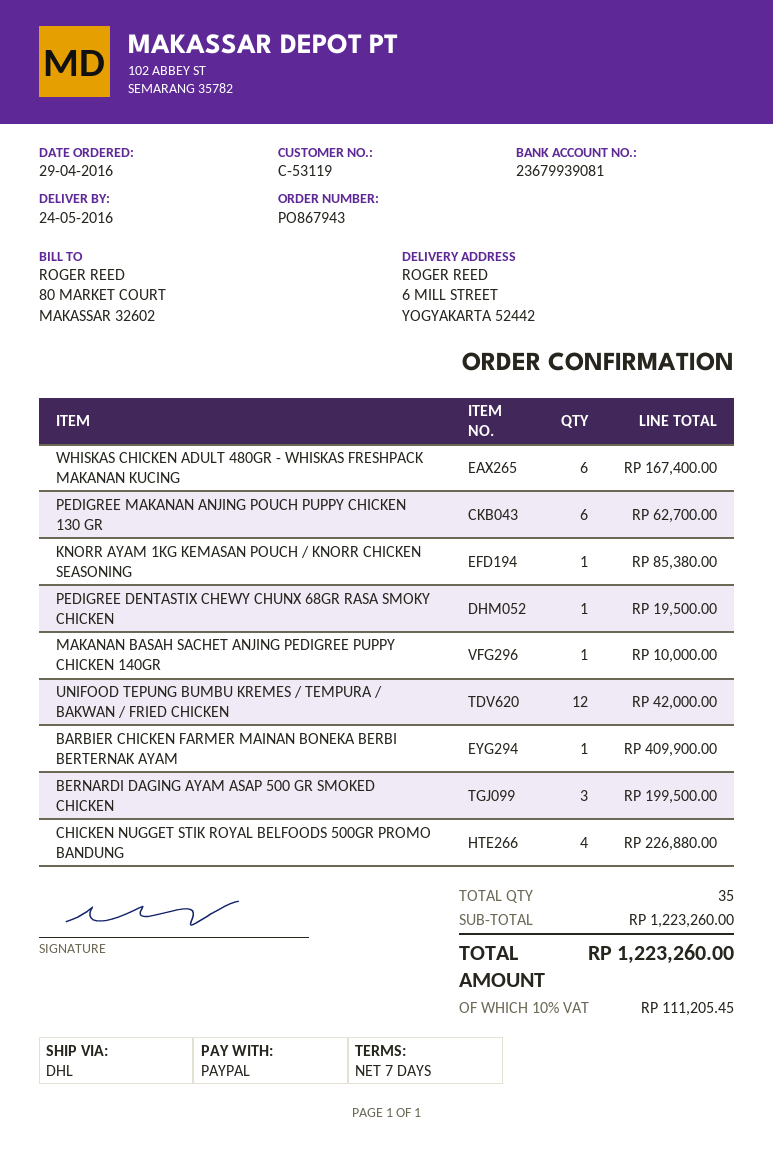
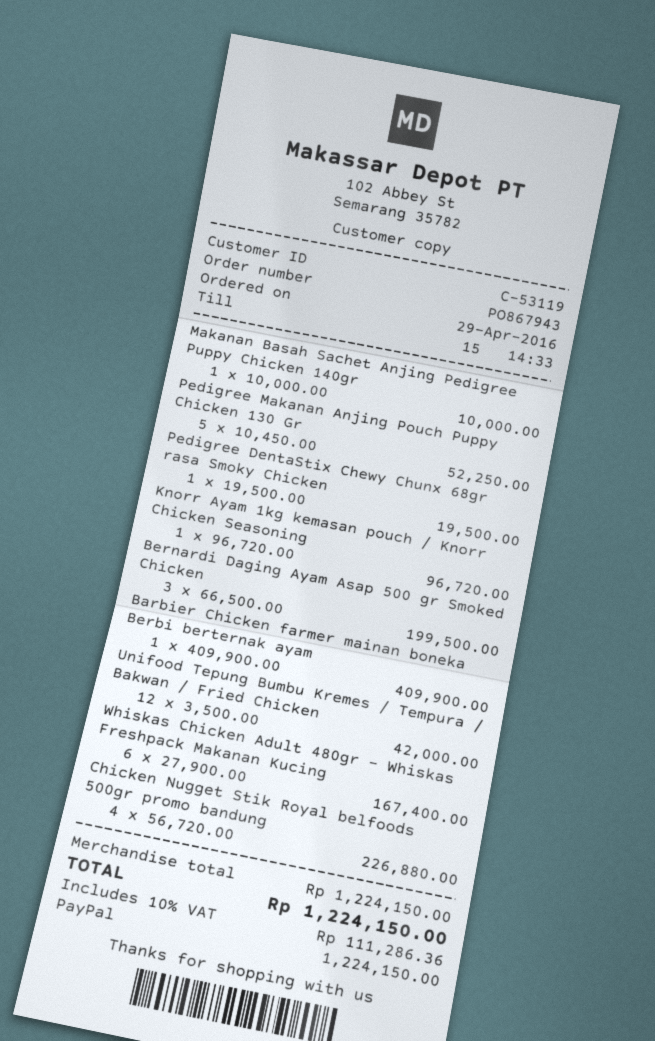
PEDIGREE MAKANAN ANJING POUCH PUPPY CHICKEN 130 GR: 6 for 62700.00 -> 5 for 52250.00
KNORR AYAM 1KG KEMASAN POUCH / KNORR CHICKEN SEASONING: 1 for 85380.00 -> 1 for 96720.00
subtotal: 1223260.00 -> 1224150.00
tax: 10% = 111205.45 -> 10% = 111286.36
total: 1223260.00 -> 1224150.00

